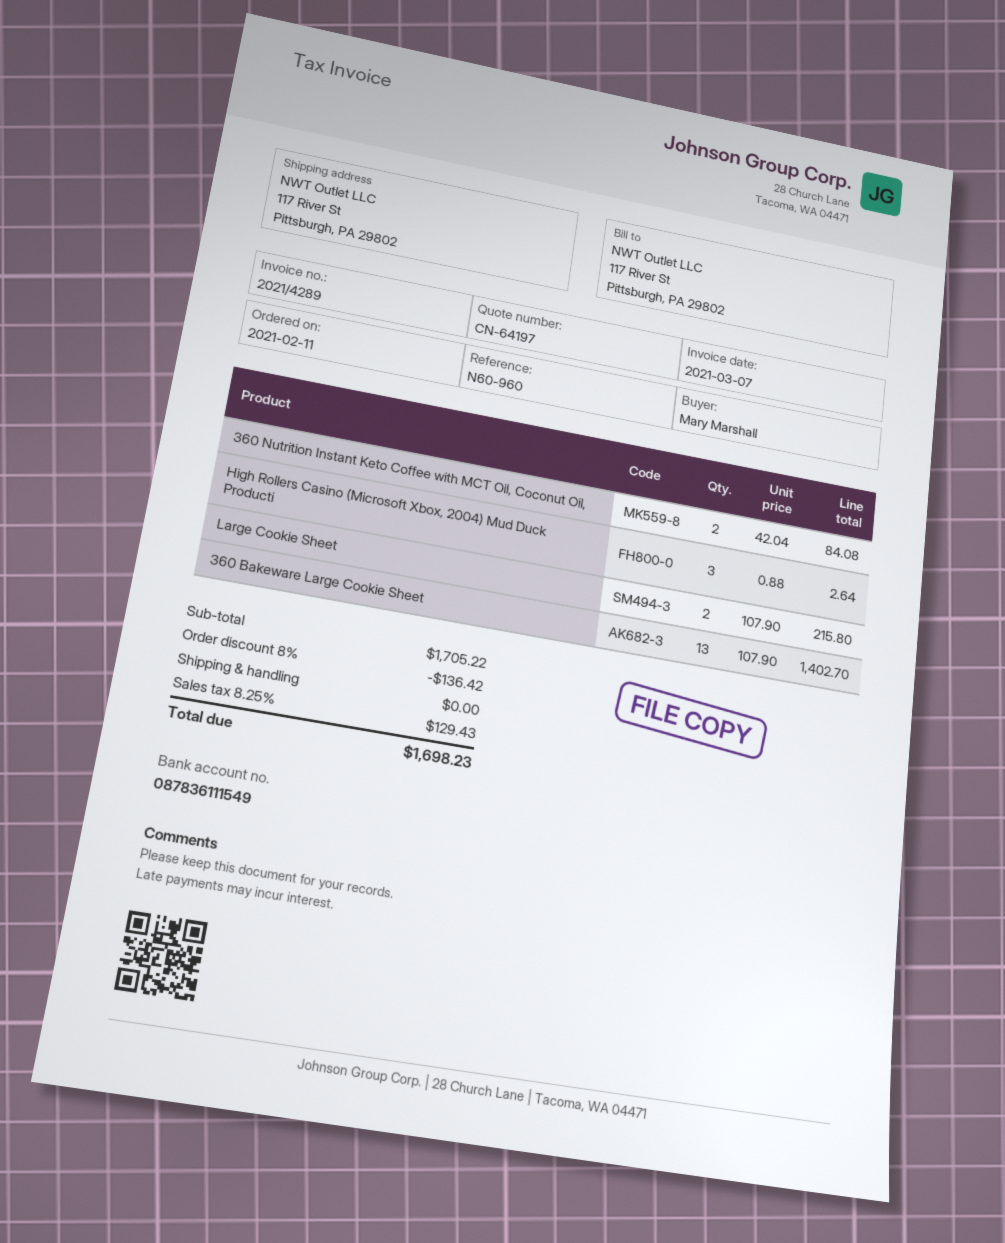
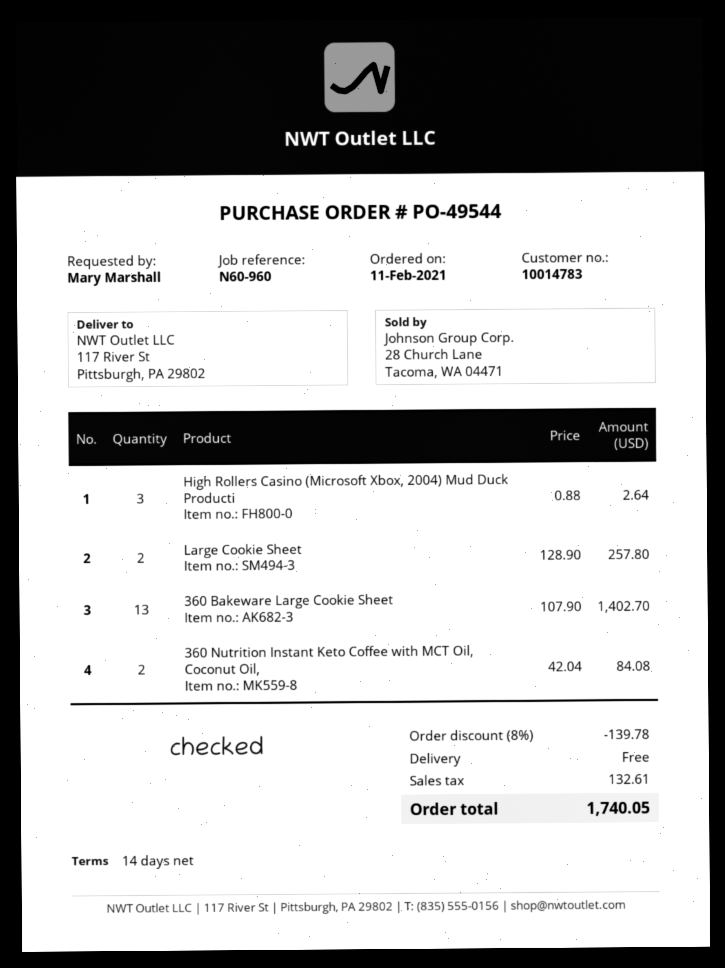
Large Cookie Sheet: 2 x 107.90 = 215.80 -> 2 x 128.90 = 257.80
discount: 8% = 136.42 -> 8% = 139.78
tax: 129.43 -> 132.61
total: 1698.23 -> 1740.05

